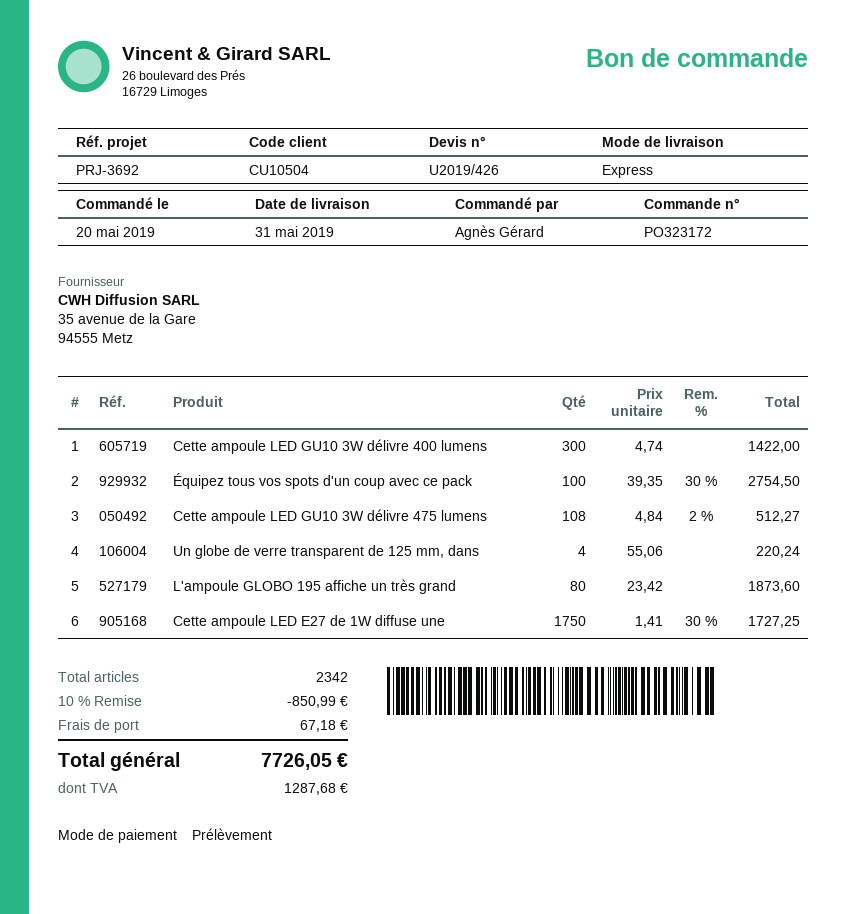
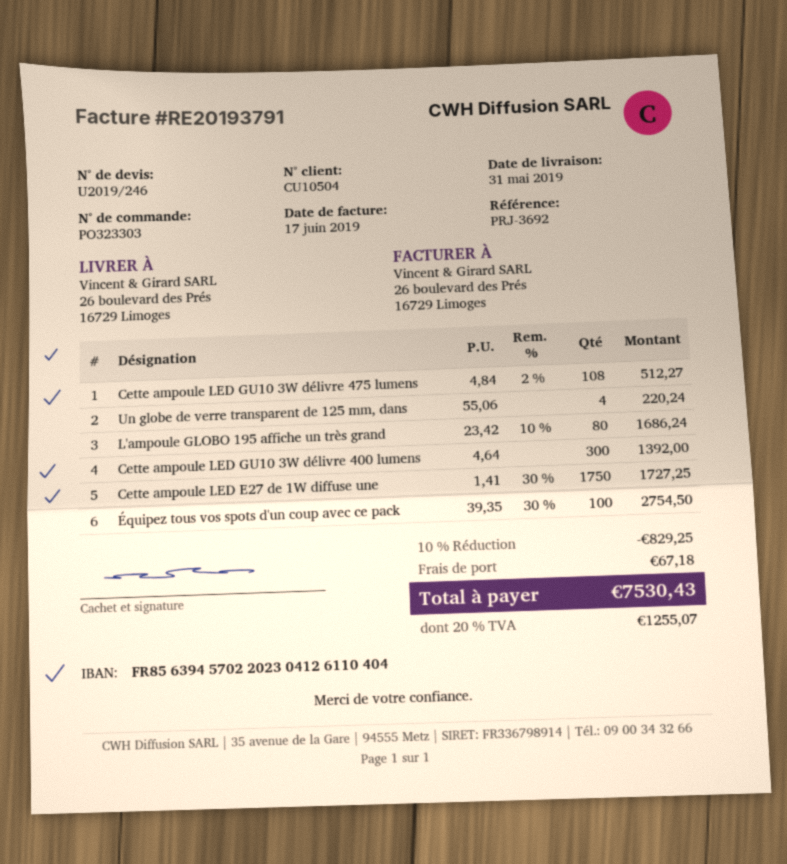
quote number: U2019/426 -> U2019/246
order number: PO323172 -> PO323303
Cette ampoule LED GU10 3W délivre 400 lumens: 300 x 4.74 = 1422.00 -> 300 x 4.64 = 1392.00
L'ampoule GLOBO 195 affiche un très grand: 80 x 23.42 = 1873.60 -> 80 x 23.42 - 10% = 1686.24
discount: 10% = 850.99 -> 10% = 829.25
tax: 1287.68 -> 1255.07
total: 7726.05 -> 7530.43

